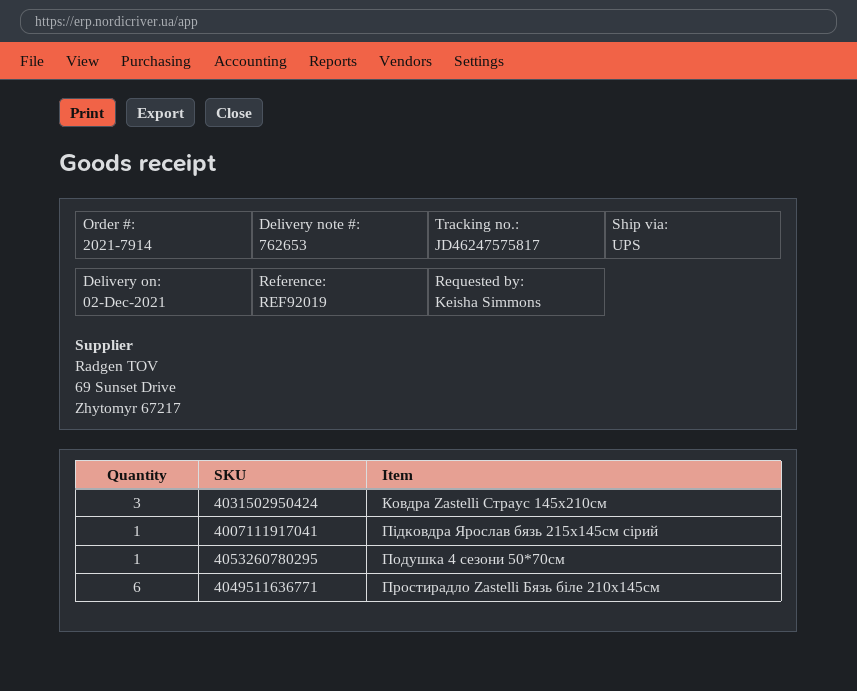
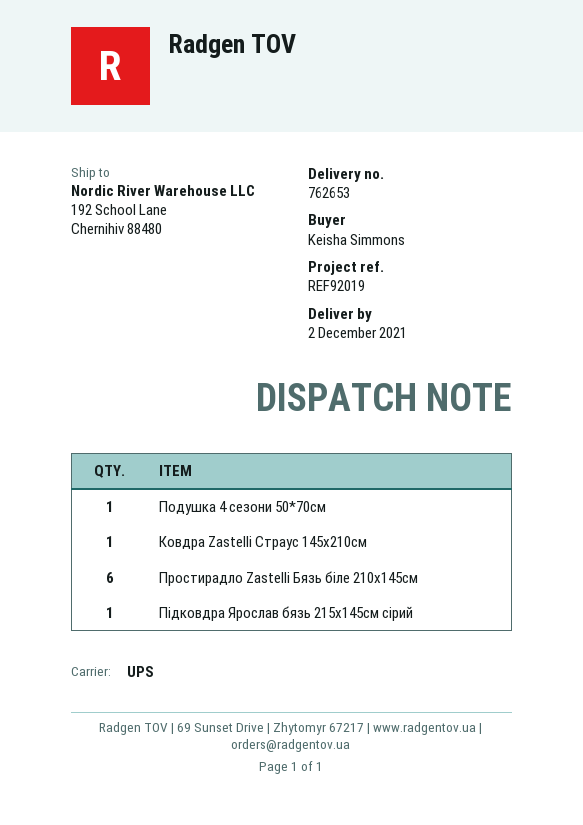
Ковдра Zastelli Страус 145х210см: 3 -> 1

